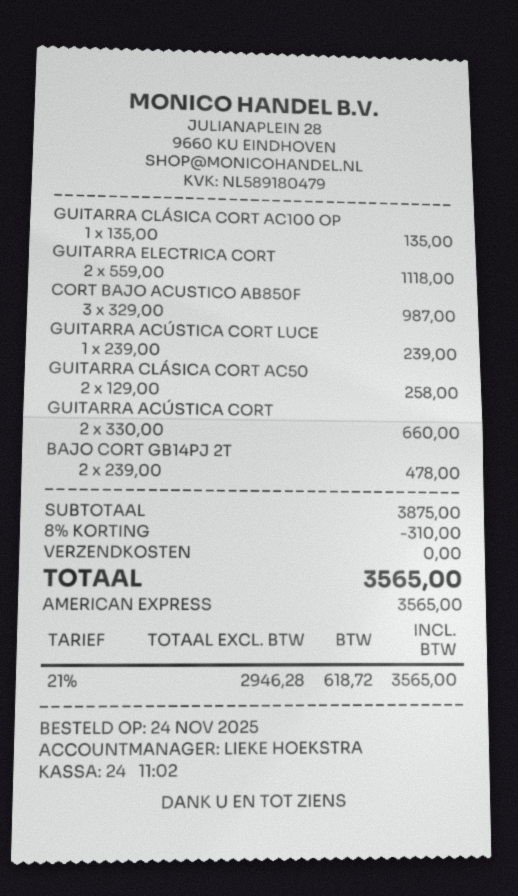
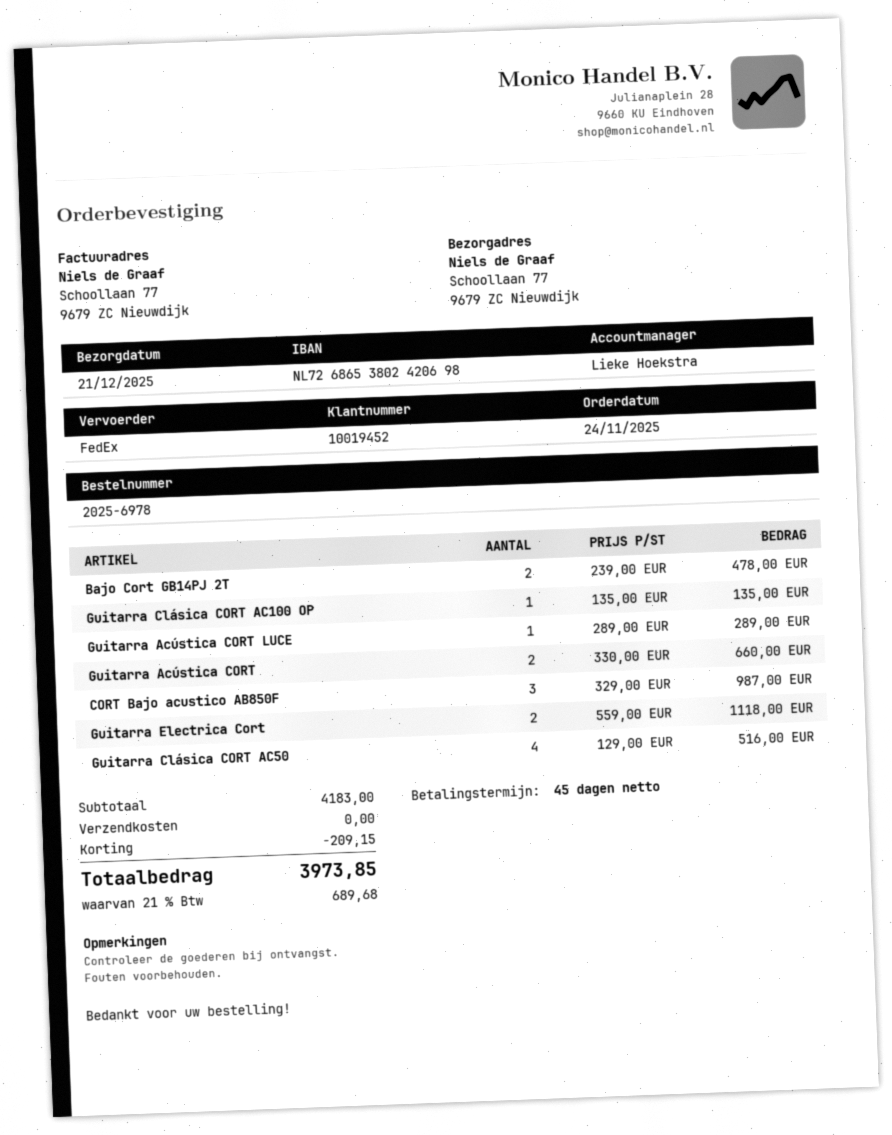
GUITARRA ACÚSTICA CORT LUCE: 1 x 239.00 = 239.00 -> 1 x 289.00 = 289.00
GUITARRA CLÁSICA CORT AC50: 2 x 129.00 = 258.00 -> 4 x 129.00 = 516.00
subtotal: 3875.00 -> 4183.00
discount: 310.00 -> 209.15
tax: 21% = 618.72 -> 21% = 689.68
total: 3565.00 -> 3973.85

